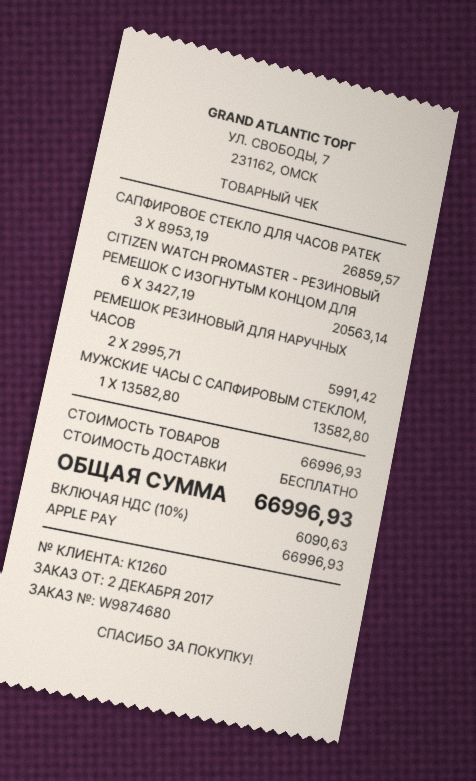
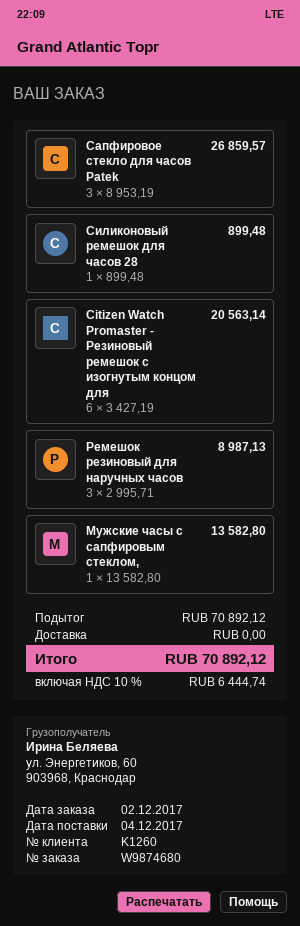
РЕМЕШОК РЕЗИНОВЫЙ ДЛЯ НАРУЧНЫХ ЧАСОВ: 2 x 2995.71 = 5991.42 -> 3 x 2995.71 = 8987.13
Силиконовый ремешок для часов 28: none -> 1 x 899.48 = 899.48
subtotal: 66996.93 -> 70892.12
tax: 10% = 6090.63 -> 10% = 6444.74
total: 66996.93 -> 70892.12

